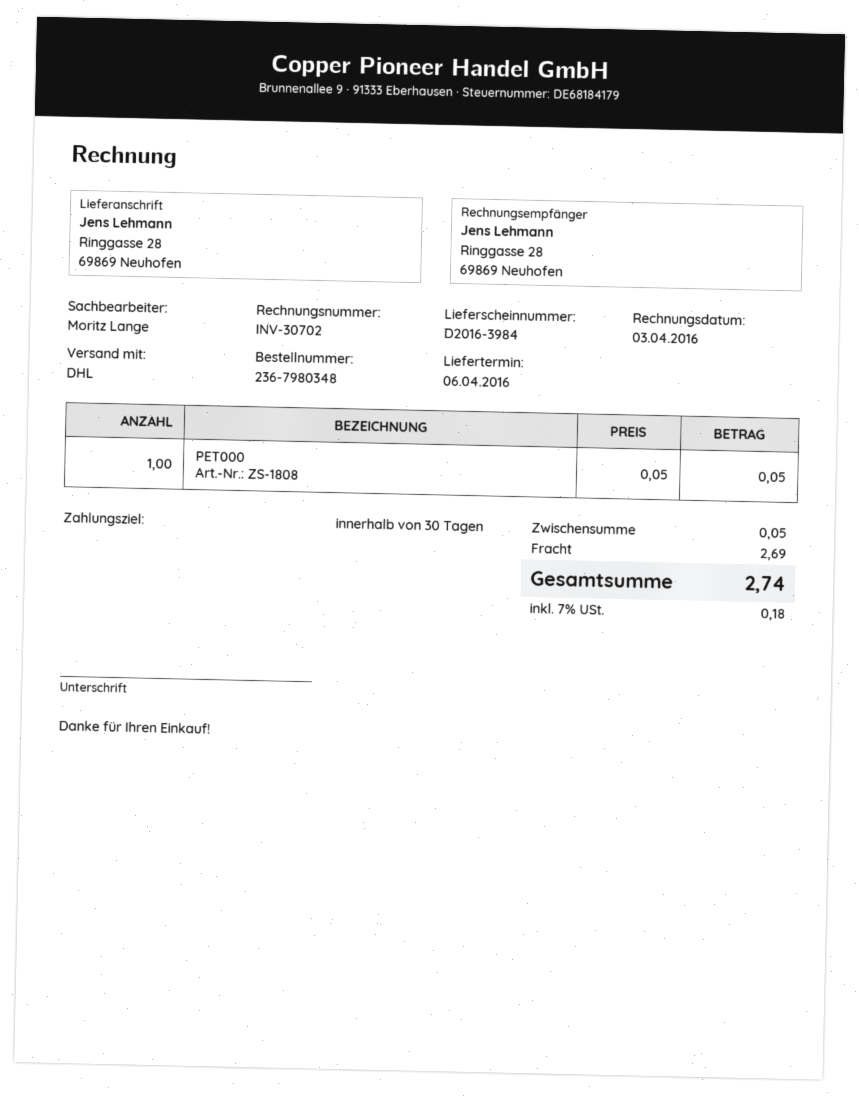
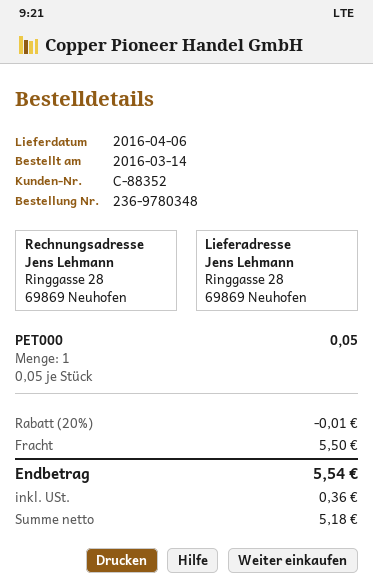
order number: 236-7980348 -> 236-9780348
discount: none -> 20% = 0.01
shipping: 2.69 -> 5.50
tax: 0.18 -> 0.36
total: 2.74 -> 5.54

